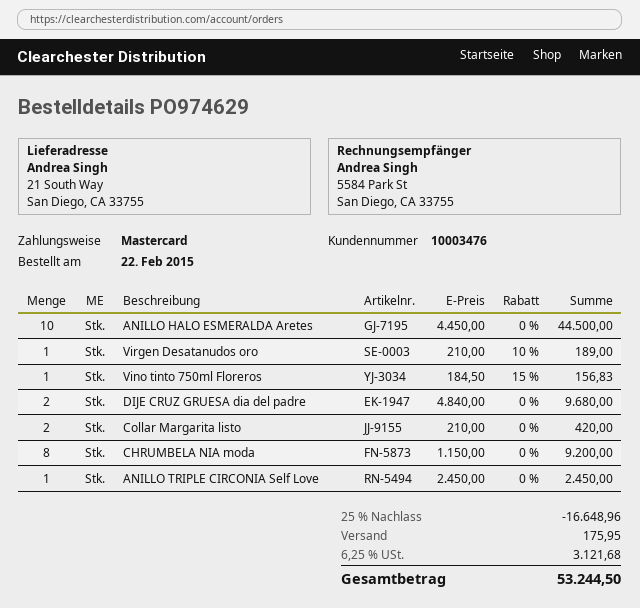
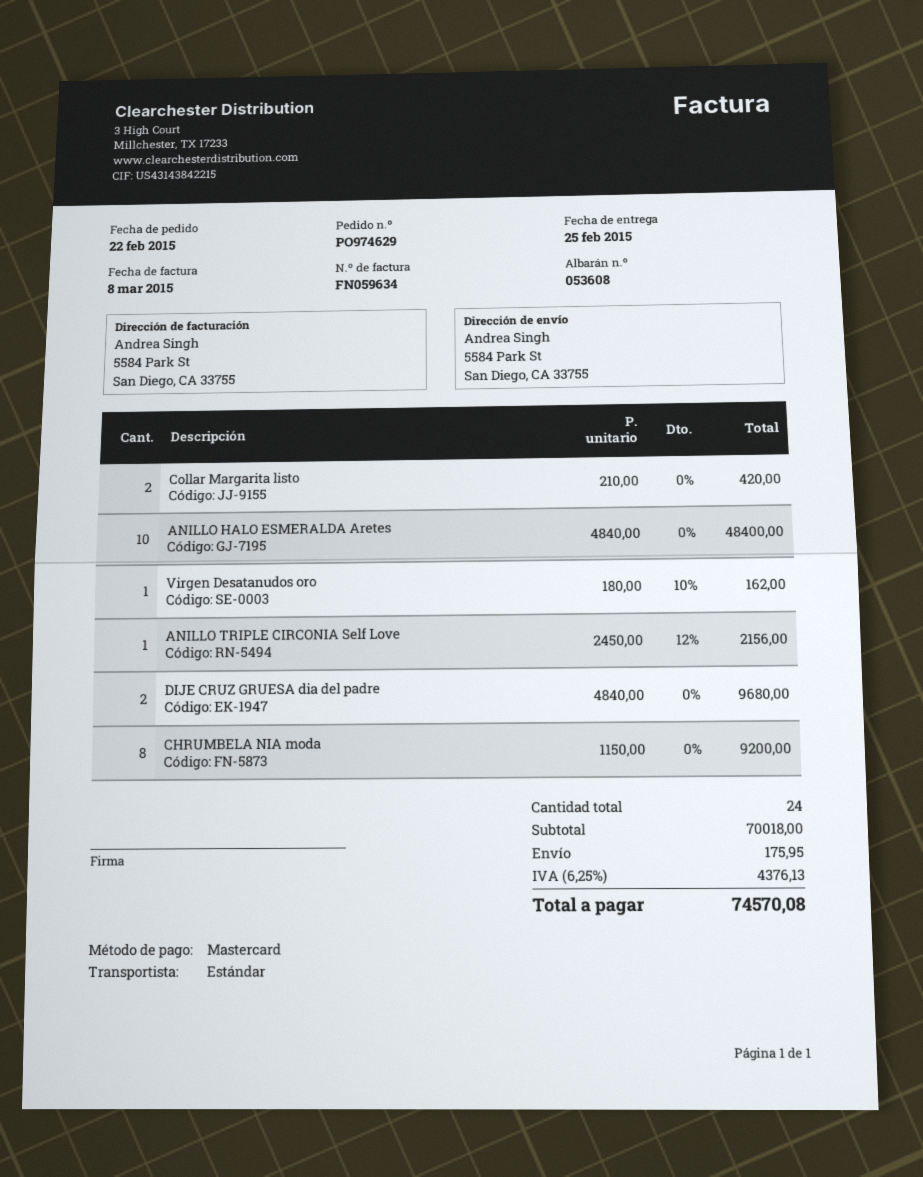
ship to: 21 South Way, San Diego, CA 33755 -> 5584 Park St, San Diego, CA 33755
ANILLO HALO ESMERALDA Aretes: 10 x 4450.00 = 44500.00 -> 10 x 4840.00 = 48400.00
Virgen Desatanudos oro: 1 x 210.00 - 10% = 189.00 -> 1 x 180.00 - 10% = 162.00
Vino tinto 750ml Floreros: 1 x 184.50 - 15% = 156.83 -> none
ANILLO TRIPLE CIRCONIA Self Love: 1 x 2450.00 = 2450.00 -> 1 x 2450.00 - 12% = 2156.00
discount: 25% = 16648.96 -> none
tax: 6.25% = 3121.68 -> 6.25% = 4376.13
total: 53244.50 -> 74570.08

